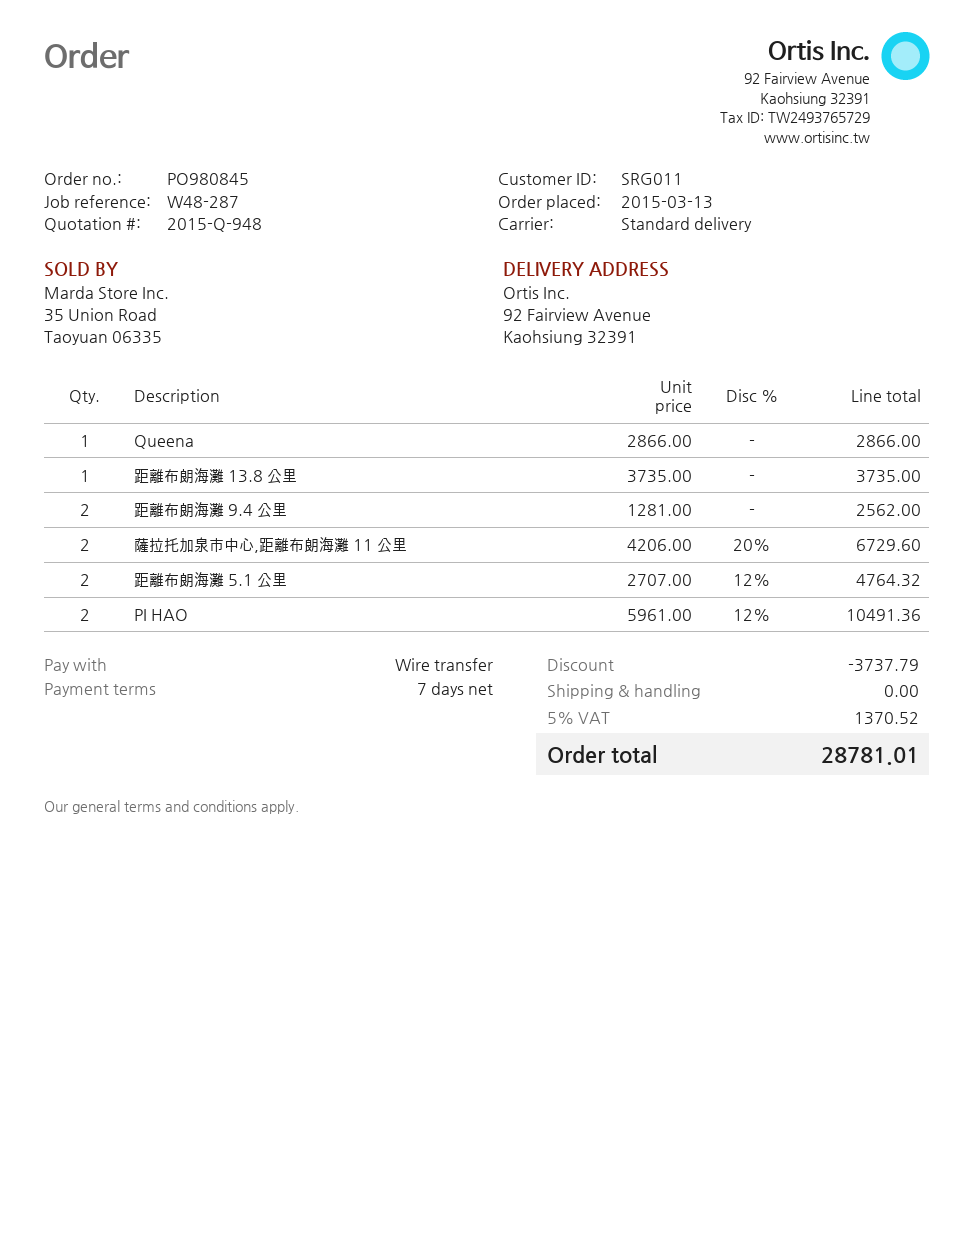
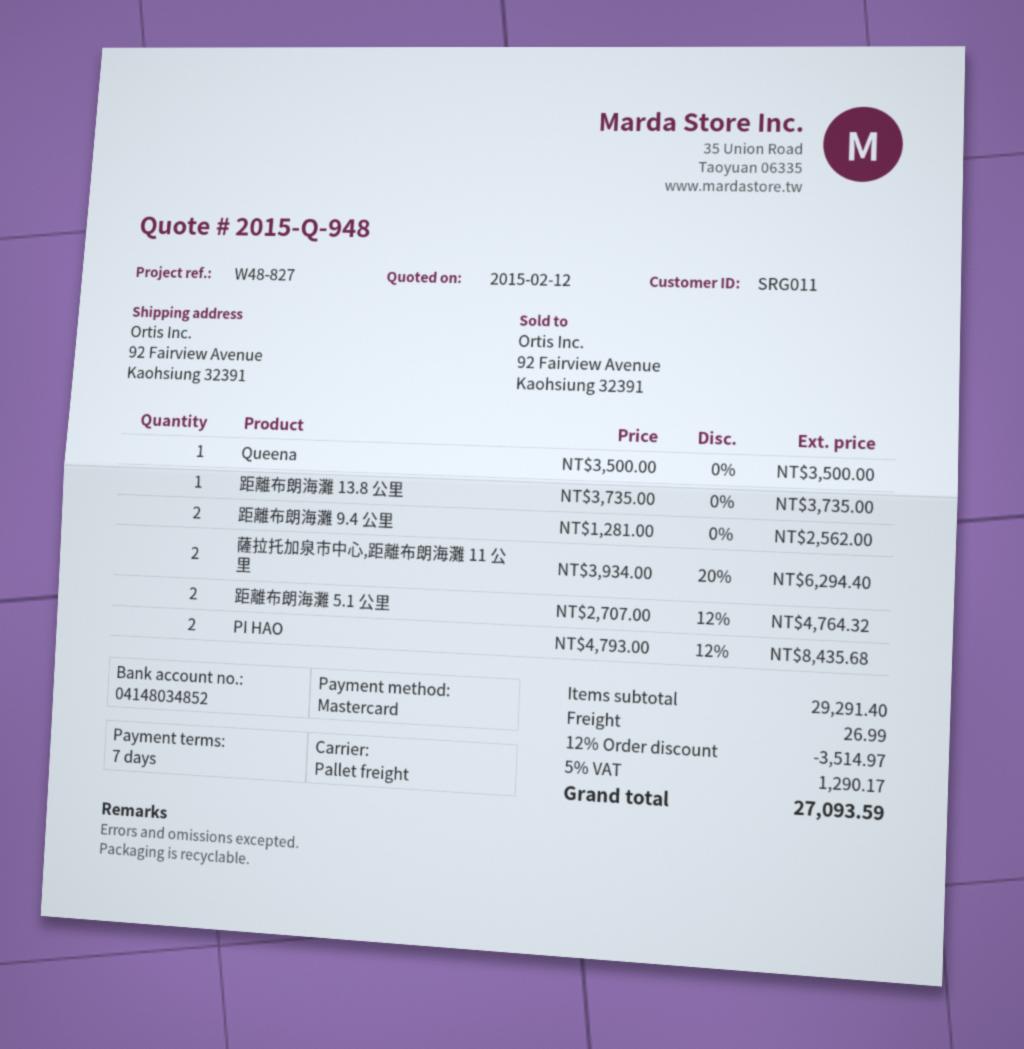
reference: W48-287 -> W48-827
payment method: bank transfer -> Mastercard
shipping method: standard -> pallet freight
Queena: 1 x 2866.00 = 2866.00 -> 1 x 3500.00 = 3500.00
薩拉托加泉市中心,距離布朗海灘 11 公里: 2 x 4206.00 - 20% = 6729.60 -> 2 x 3934.00 - 20% = 6294.40
PI HAO: 2 x 5961.00 - 12% = 10491.36 -> 2 x 4793.00 - 12% = 8435.68
discount: 3737.79 -> 3514.97
shipping: 0.00 -> 26.99
tax: 5% = 1370.52 -> 5% = 1290.17
total: 28781.01 -> 27093.59

